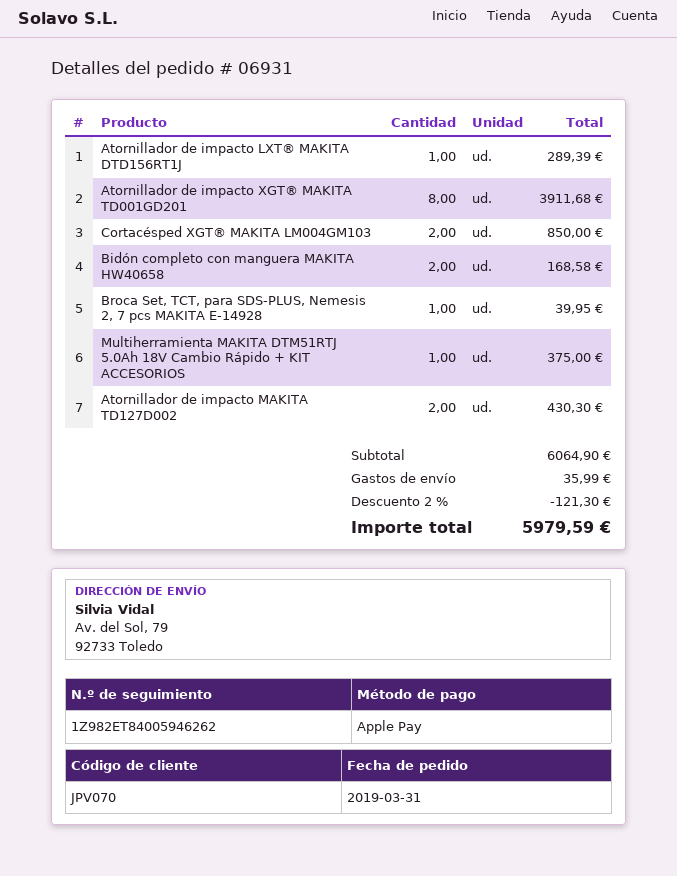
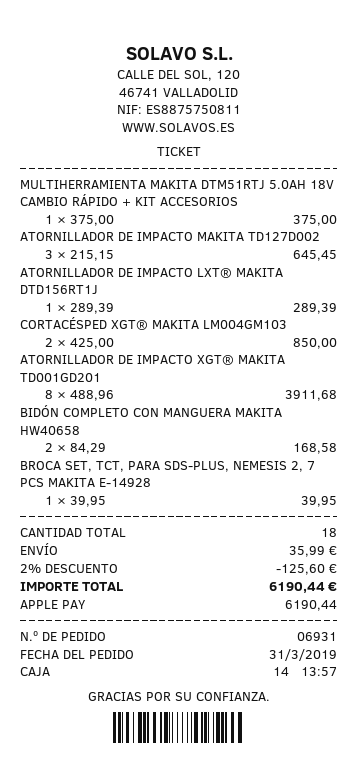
Atornillador de impacto MAKITA TD127D002: 2 for 430.30 -> 3 for 645.45
discount: 2% = 121.30 -> 2% = 125.60
total: 5979.59 -> 6190.44

